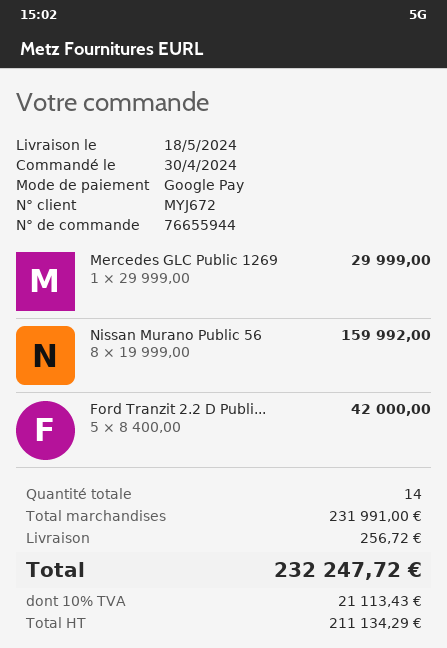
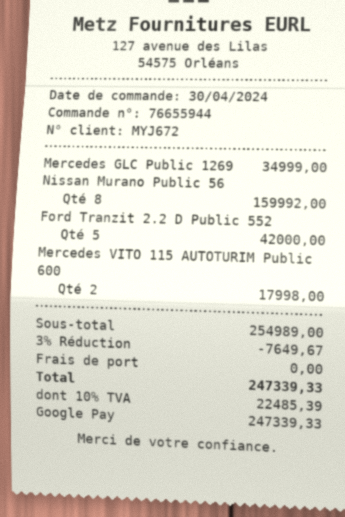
Mercedes GLC Public 1269: 1 for 29999.00 -> 1 for 34999.00
Mercedes VITO 115 AUTOTURIM Public 600: none -> 2 for 17998.00
subtotal: 231991.00 -> 254989.00
discount: none -> 3% = 7649.67
shipping: 256.72 -> 0.00
tax: 10% = 21113.43 -> 10% = 22485.39
total: 232247.72 -> 247339.33

